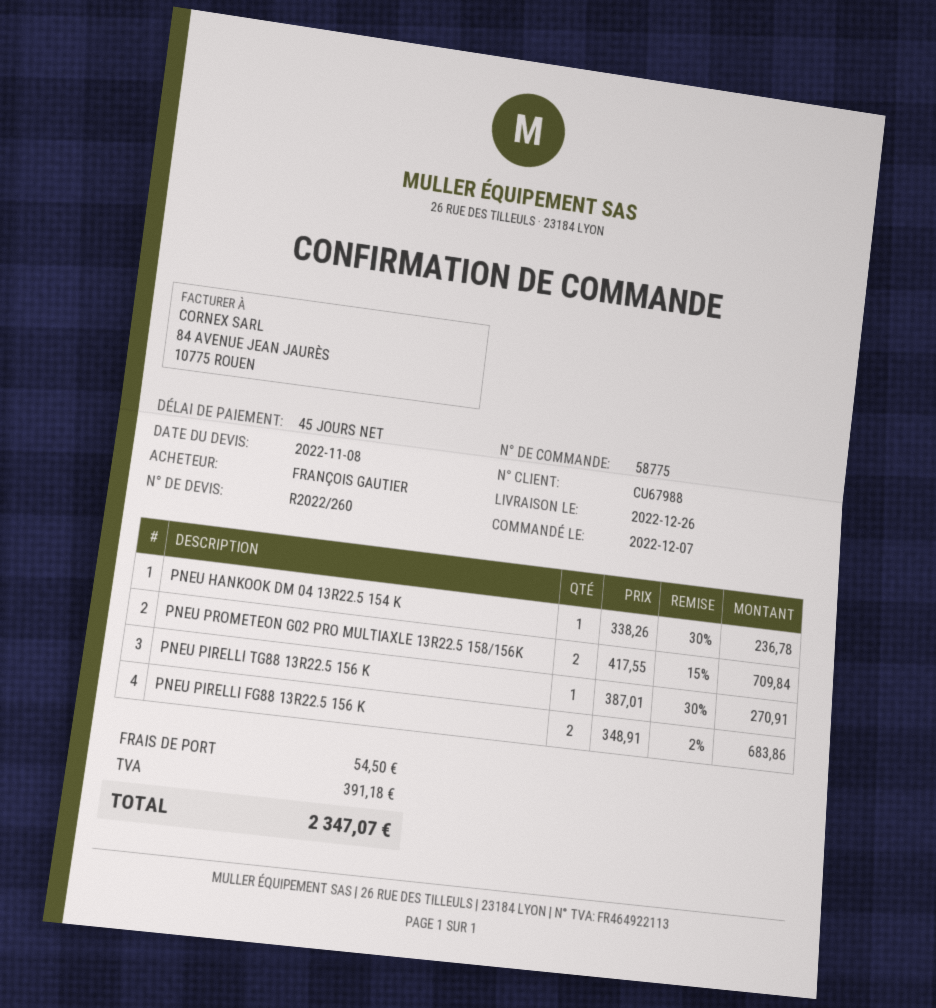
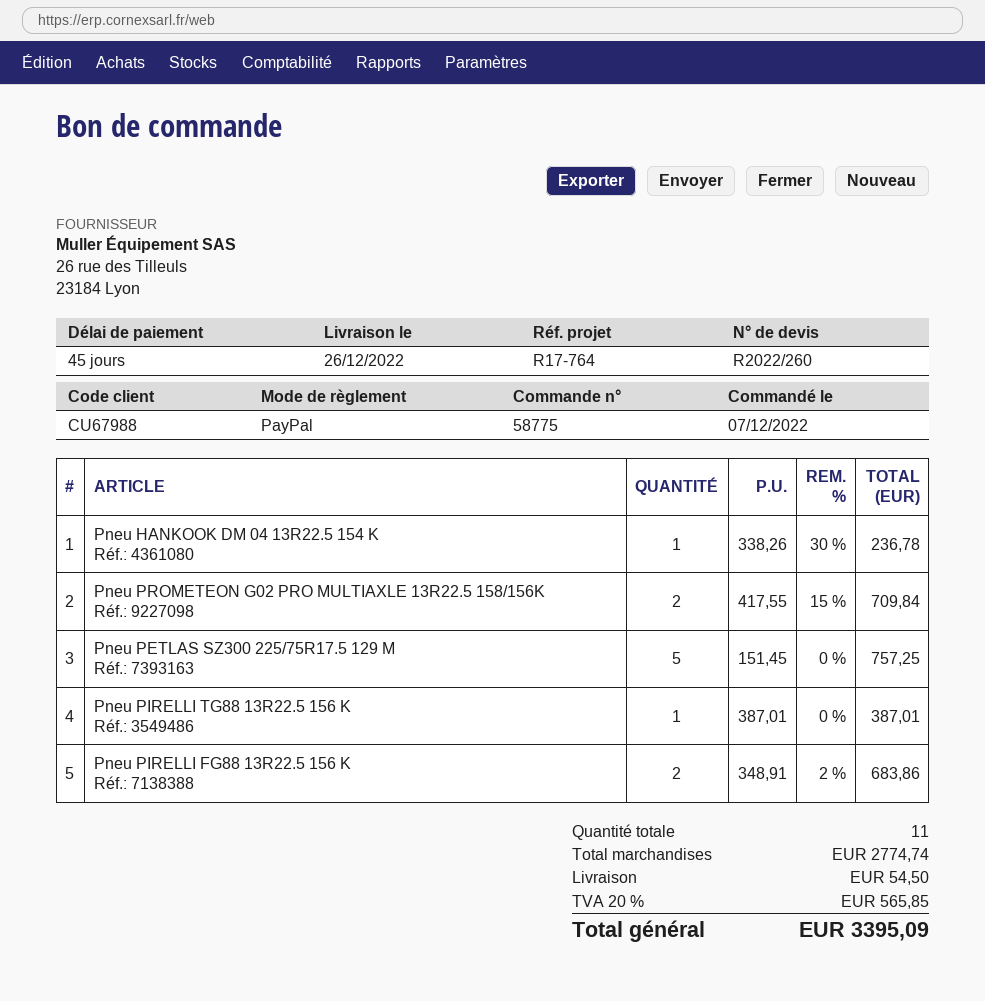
PNEU PIRELLI TG88 13R22.5 156 K: 1 x 387.01 - 30% = 270.91 -> 1 x 387.01 = 387.01
Pneu PETLAS SZ300 225/75R17.5 129 M: none -> 5 x 151.45 = 757.25
tax: 391.18 -> 565.85
total: 2347.07 -> 3395.09

